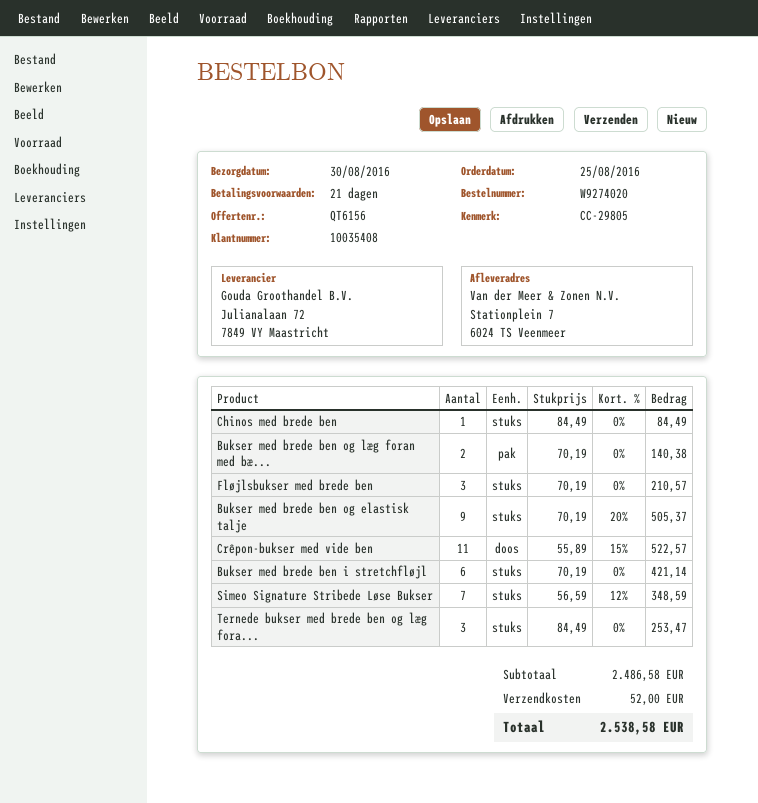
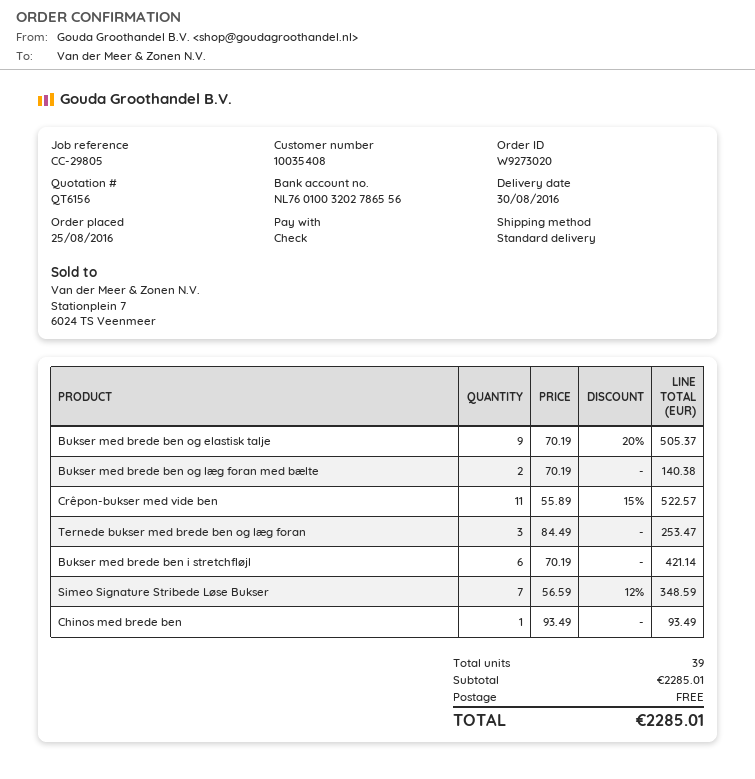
order number: W9274020 -> W9273020
Chinos med brede ben: 1 x 84.49 = 84.49 -> 1 x 93.49 = 93.49
Fløjlsbukser med brede ben: 3 x 70.19 = 210.57 -> none
subtotal: 2486.58 -> 2285.01
shipping: 52.00 -> 0.00
total: 2538.58 -> 2285.01

